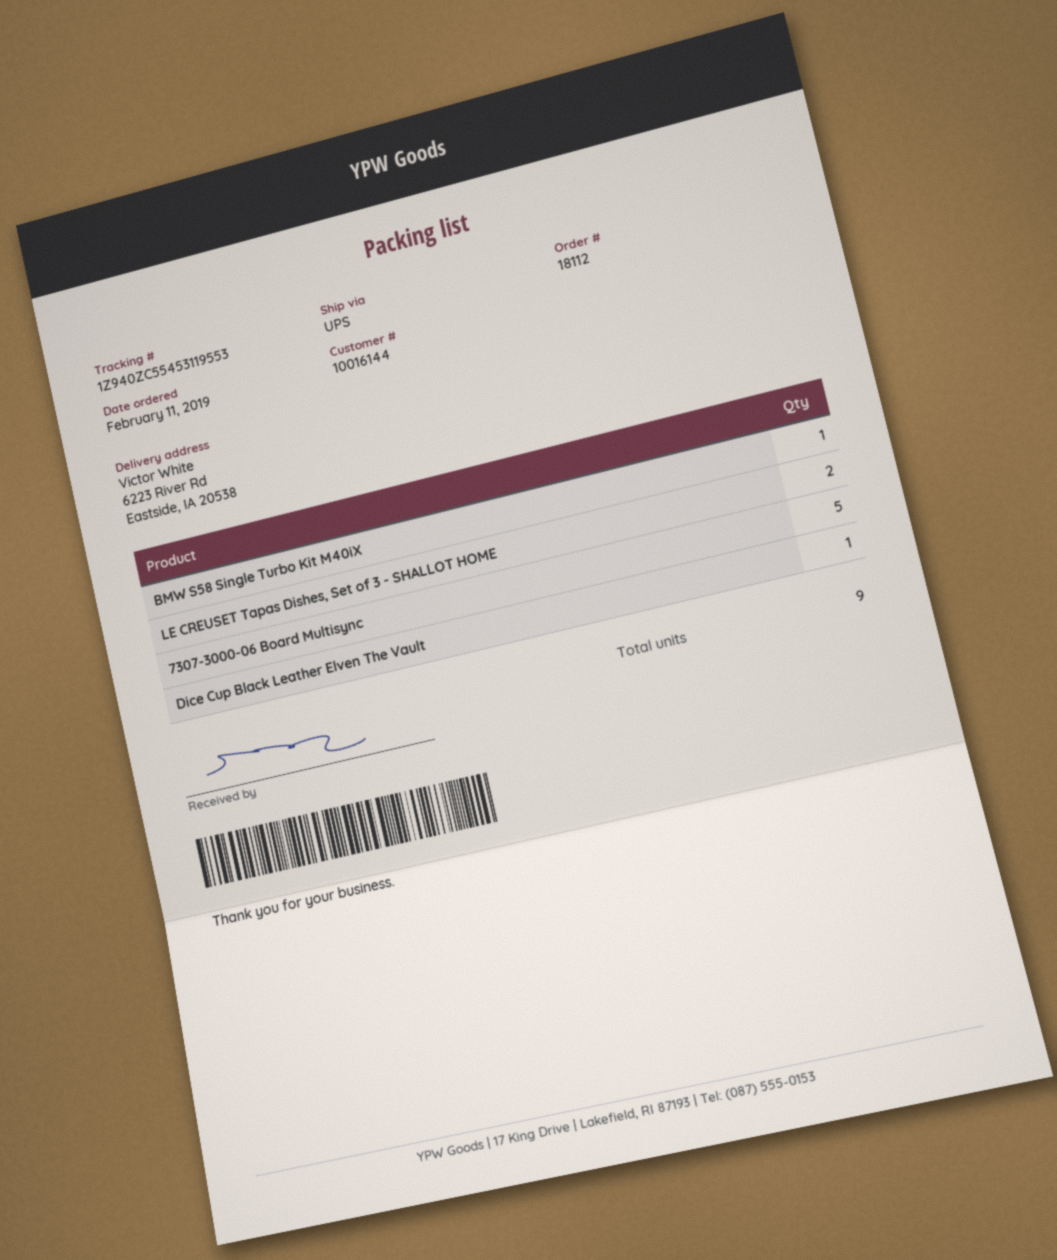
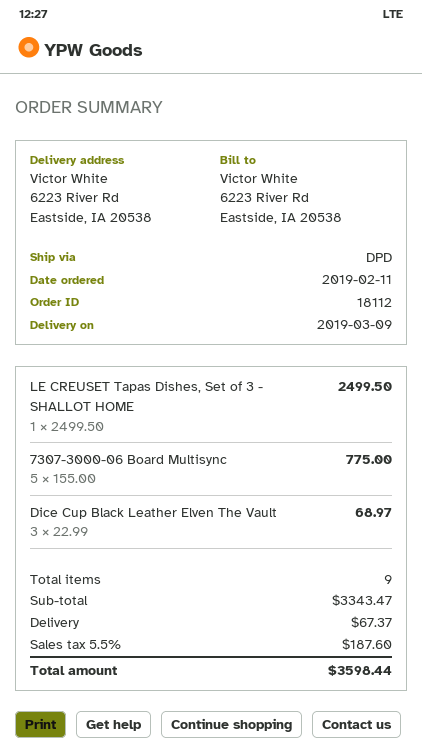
shipping method: UPS -> DPD
BMW S58 Single Turbo Kit M40iX: 1 -> none
LE CREUSET Tapas Dishes, Set of 3 - SHALLOT HOME: 2 -> 1
Dice Cup Black Leather Elven The Vault: 1 -> 3

